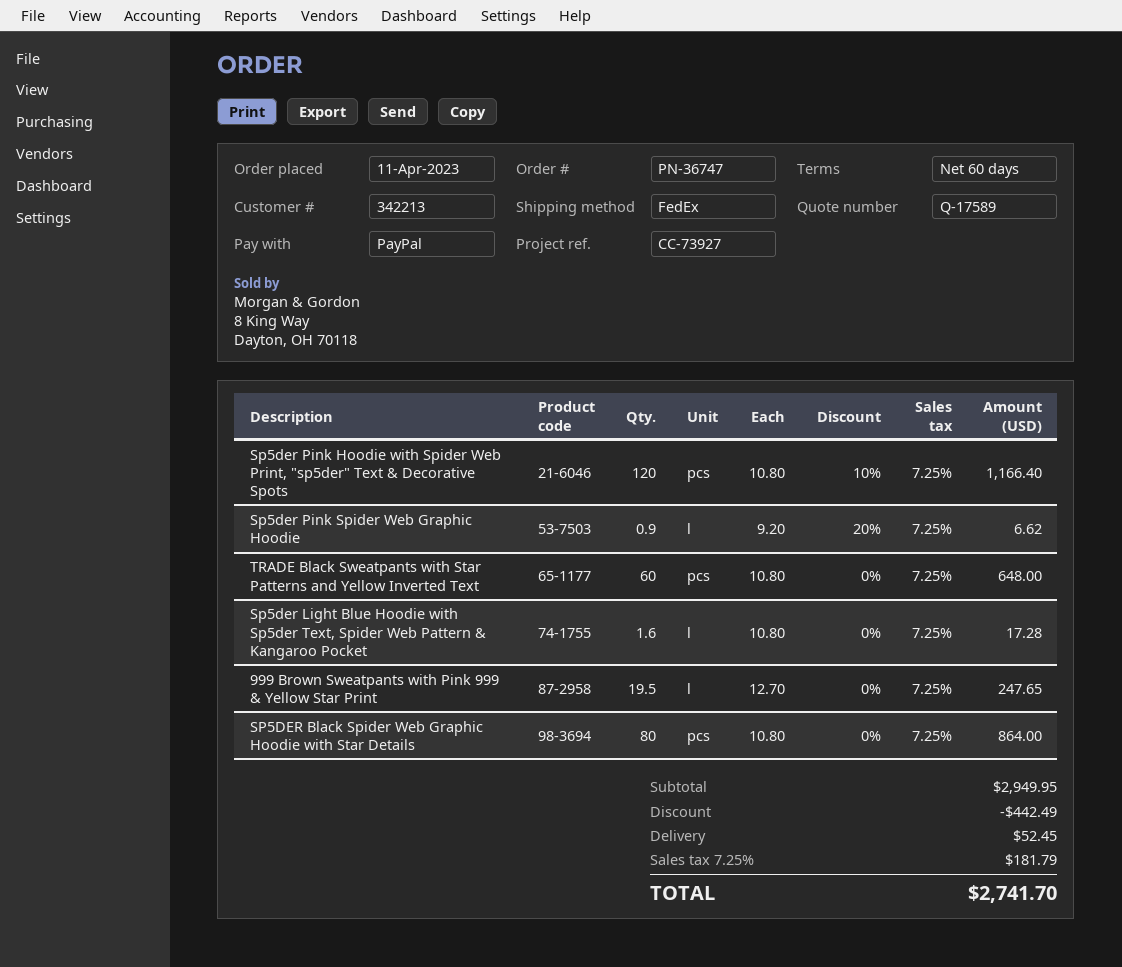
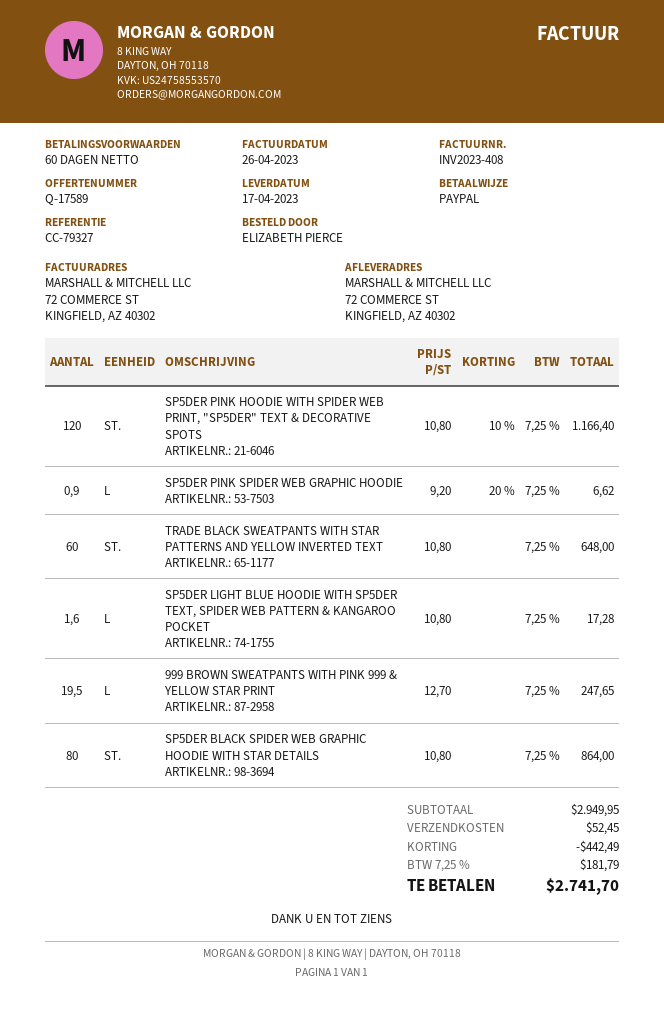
reference: CC-73927 -> CC-79327

